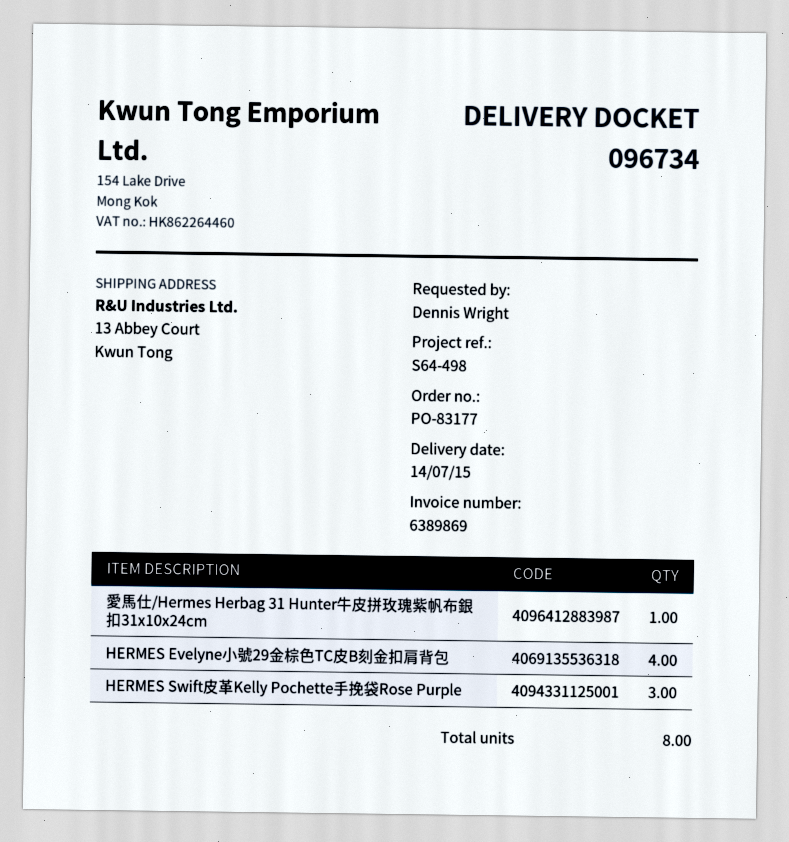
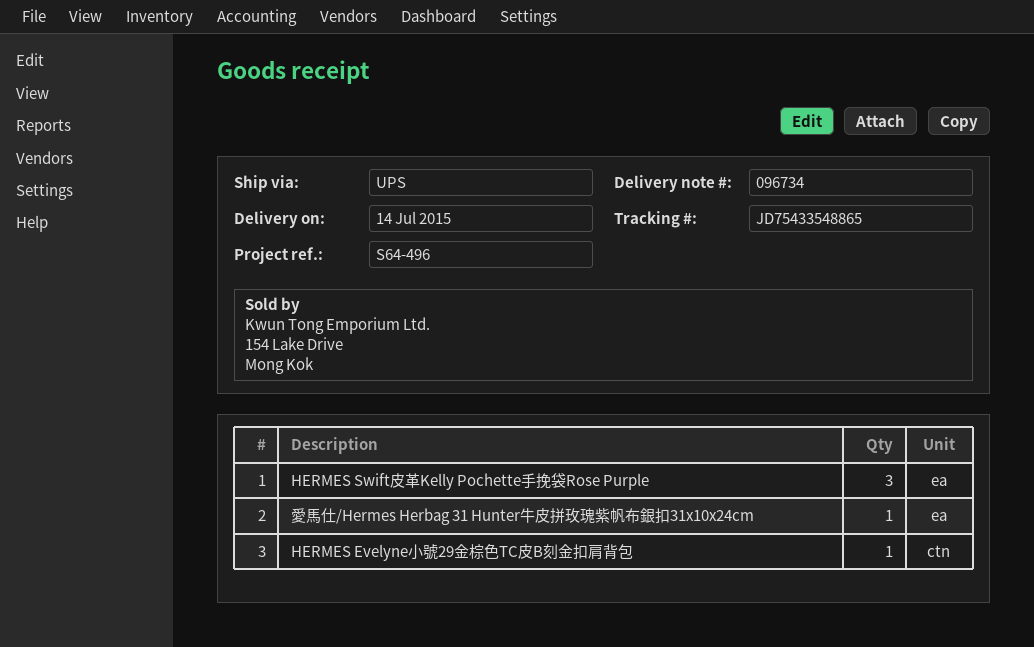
reference: S64-498 -> S64-496
HERMES Evelyne小號29金棕色TC皮B刻金扣肩背包: 4 -> 1

